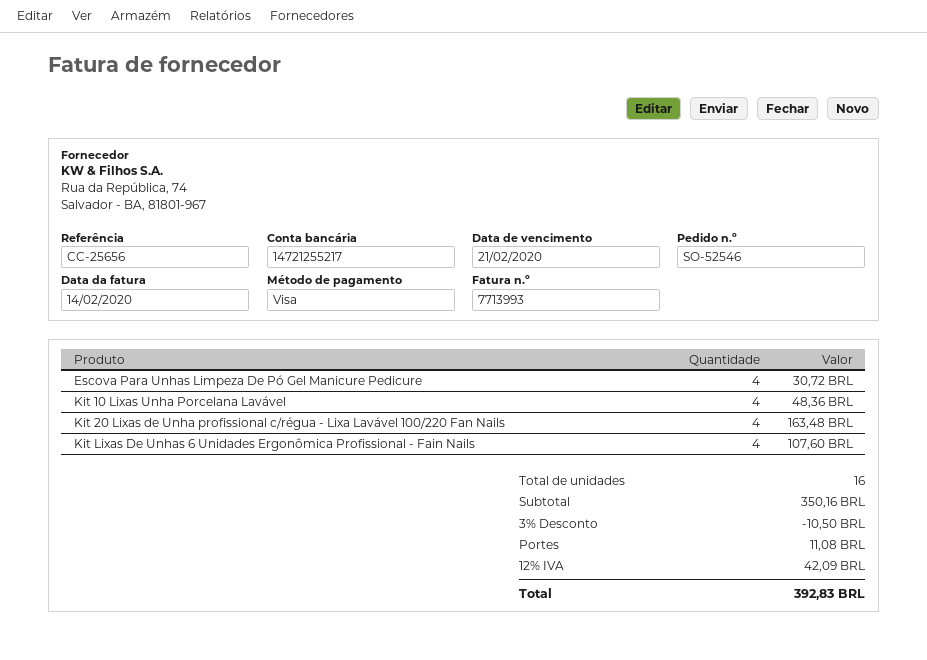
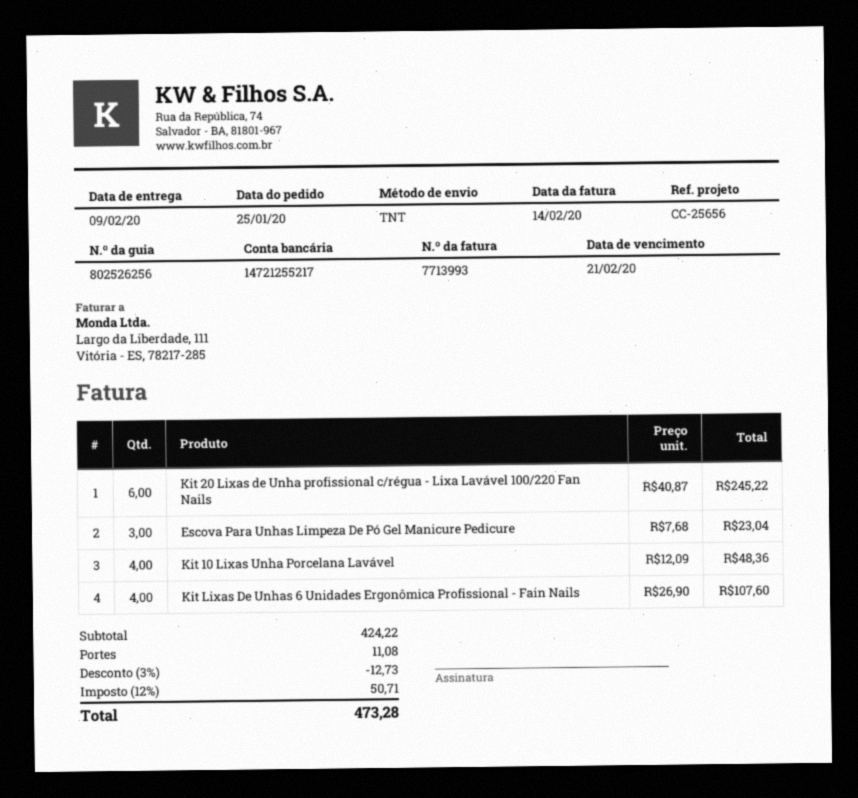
Escova Para Unhas Limpeza De Pó Gel Manicure Pedicure: 4 for 30.72 -> 3 for 23.04
Kit 20 Lixas de Unha profissional c/régua - Lixa Lavável 100/220 Fan Nails: 4 for 163.48 -> 6 for 245.22
subtotal: 350.16 -> 424.22
discount: 3% = 10.50 -> 3% = 12.73
tax: 12% = 42.09 -> 12% = 50.71
total: 392.83 -> 473.28

